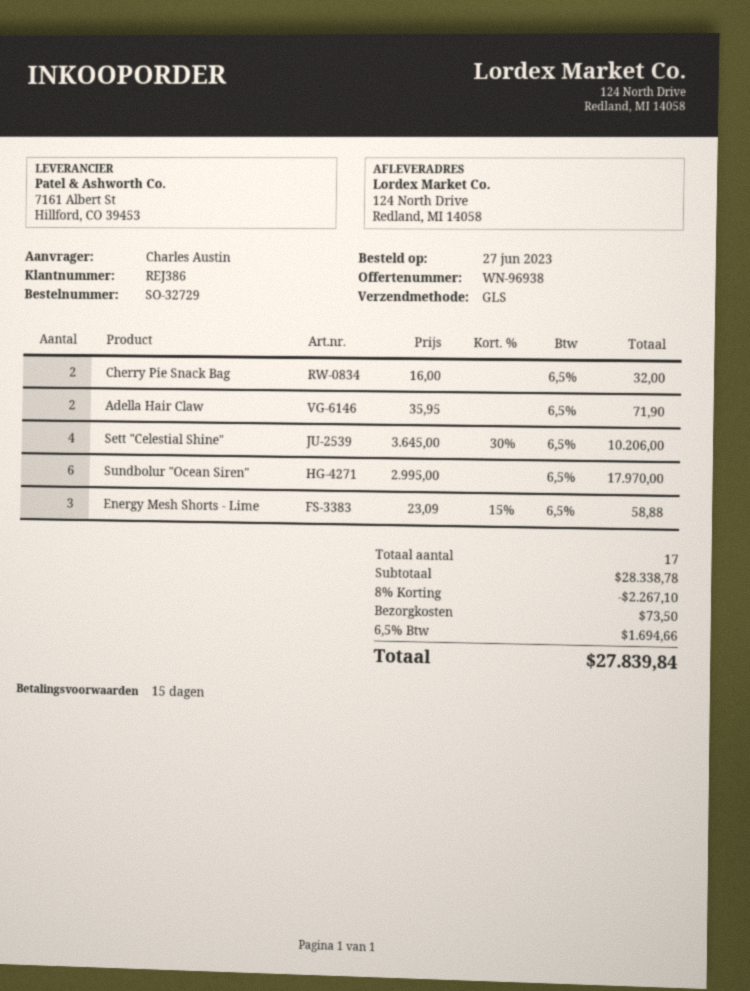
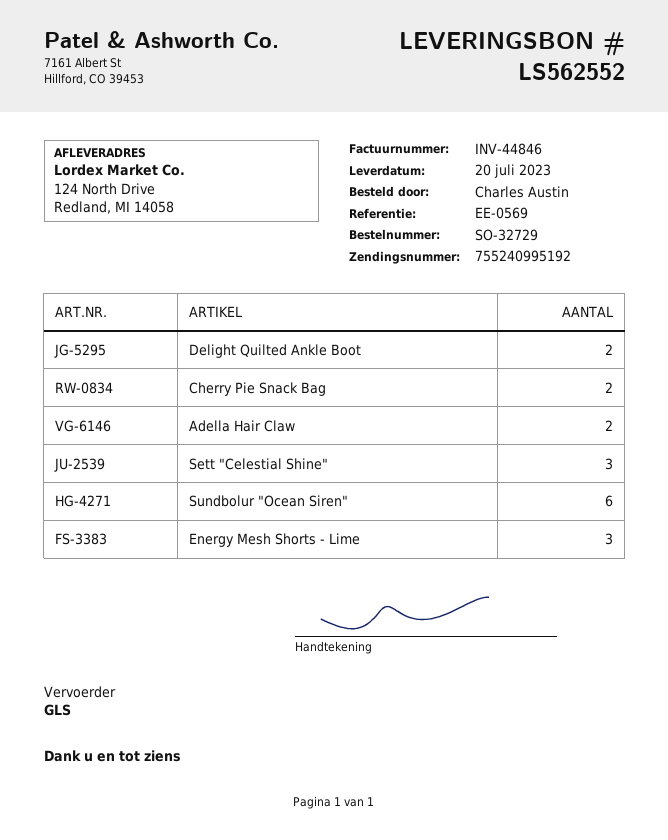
Sett "Celestial Shine": 4 -> 3
Delight Quilted Ankle Boot: none -> 2

